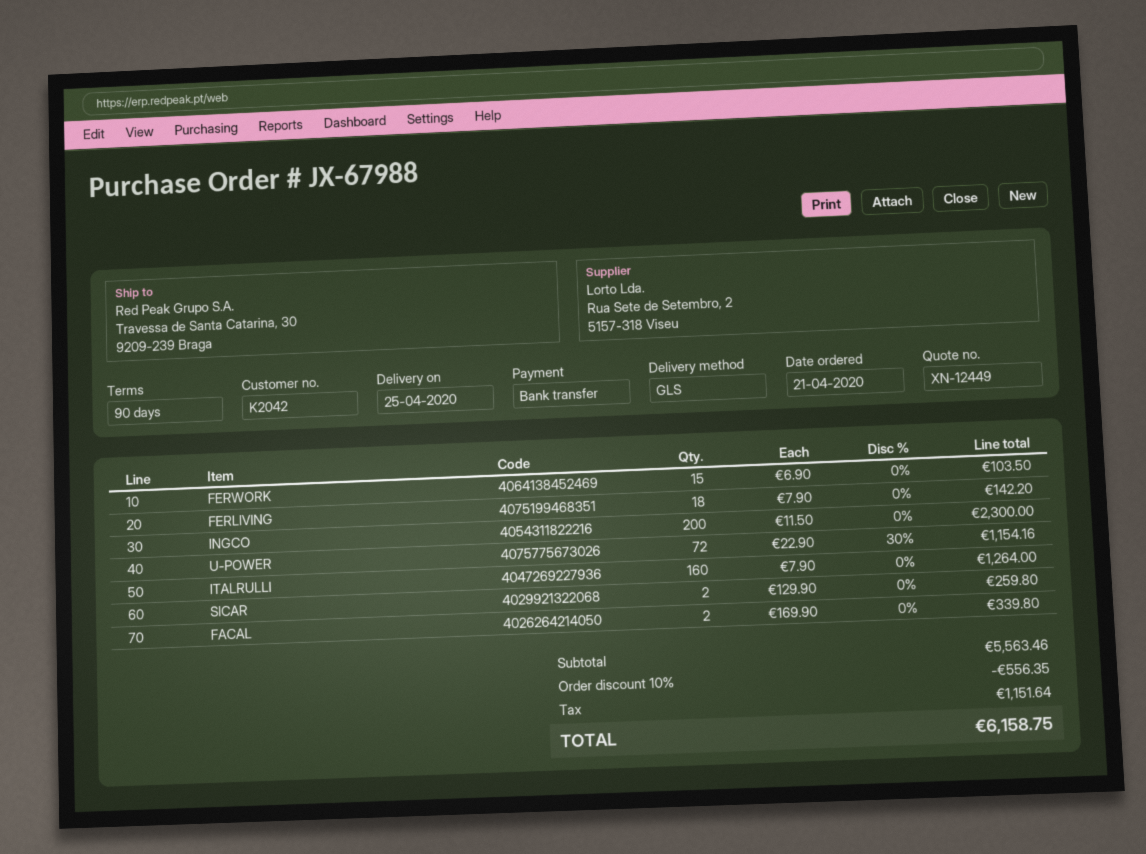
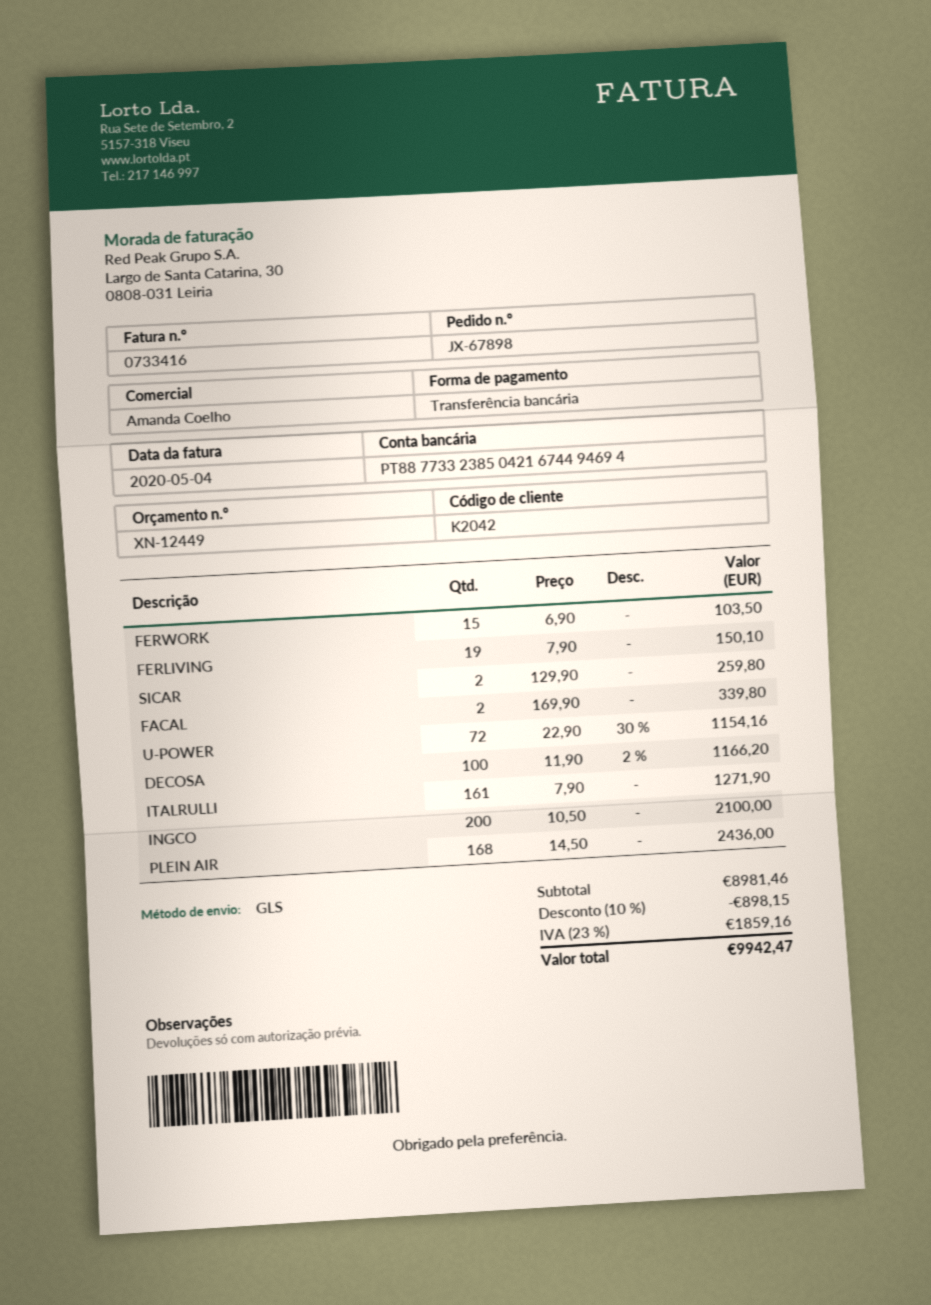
order number: JX-67988 -> JX-67898
FERLIVING: 18 x 7.90 = 142.20 -> 19 x 7.90 = 150.10
INGCO: 200 x 11.50 = 2300.00 -> 200 x 10.50 = 2100.00
ITALRULLI: 160 x 7.90 = 1264.00 -> 161 x 7.90 = 1271.90
DECOSA: none -> 100 x 11.90 - 2% = 1166.20
PLEIN AIR: none -> 168 x 14.50 = 2436.00
subtotal: 5563.46 -> 8981.46
discount: 10% = 556.35 -> 10% = 898.15
tax: 1151.64 -> 1859.16
total: 6158.75 -> 9942.47

